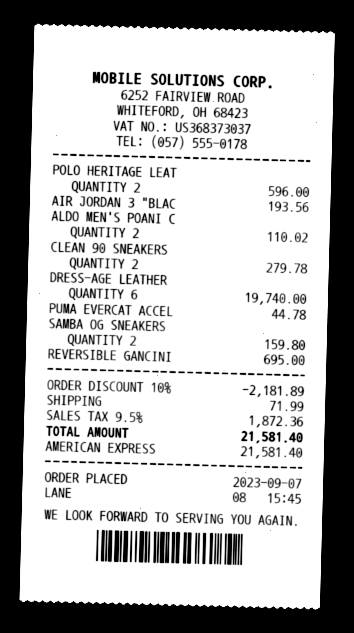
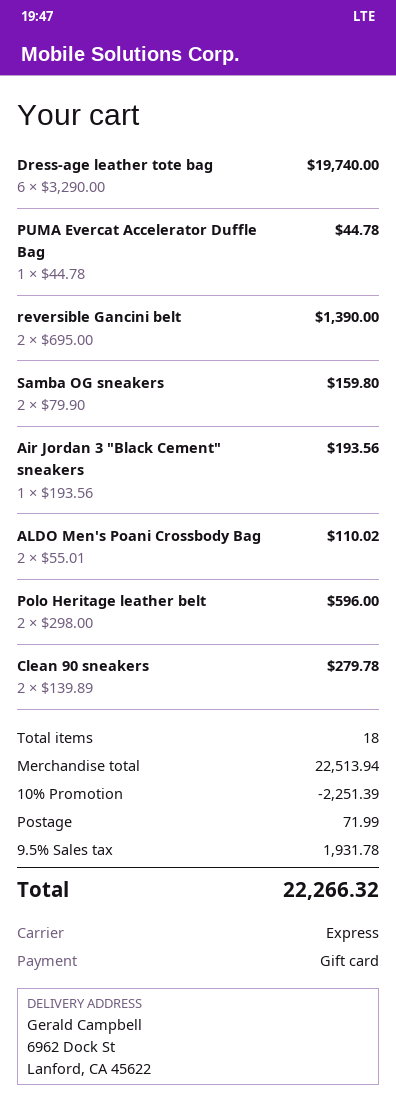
payment method: American Express -> gift card
REVERSIBLE GANCINI: 1 for 695.00 -> 2 for 1390.00
discount: 10% = 2181.89 -> 10% = 2251.39
tax: 9.5% = 1872.36 -> 9.5% = 1931.78
total: 21581.40 -> 22266.32

